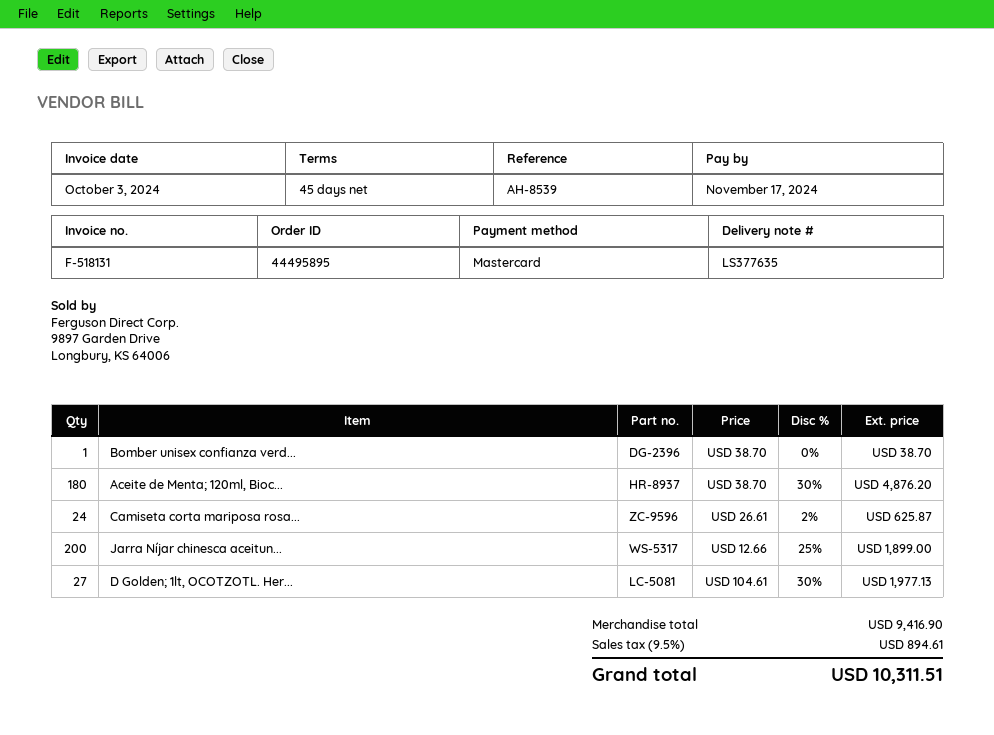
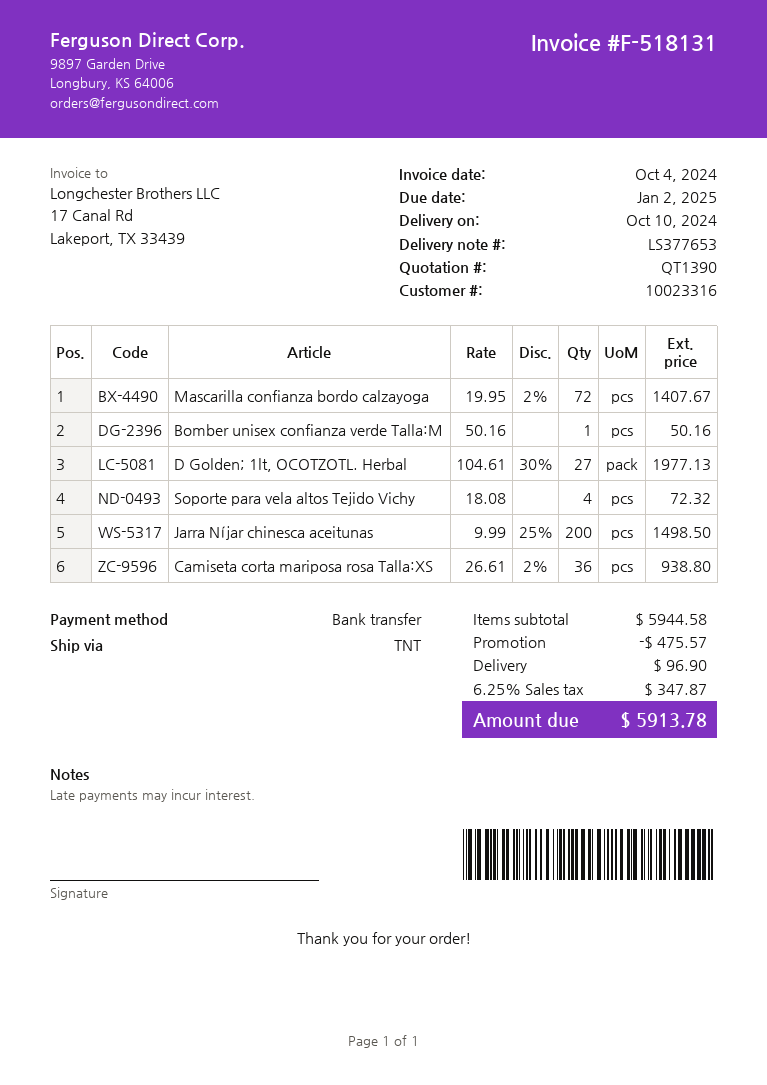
delivery note number: LS377635 -> LS377653
invoice date: 2024-10-03 -> 2024-10-04
due date: 2024-11-17 -> 2025-01-02
payment method: Mastercard -> bank transfer
Bomber unisex confianza verd...: 1 x 38.70 = 38.70 -> 1 x 50.16 = 50.16
Aceite de Menta; 120ml, Bioc...: 180 x 38.70 - 30% = 4876.20 -> none
Camiseta corta mariposa rosa...: 24 x 26.61 - 2% = 625.87 -> 36 x 26.61 - 2% = 938.80
Jarra Níjar chinesca aceitun...: 200 x 12.66 - 25% = 1899.00 -> 200 x 9.99 - 25% = 1498.50
Mascarilla confianza bordo calzayoga: none -> 72 x 19.95 - 2% = 1407.67
Soporte para vela altos Tejido Vichy: none -> 4 x 18.08 = 72.32
subtotal: 9416.90 -> 5944.58
discount: none -> 475.57
shipping: none -> 96.90
tax: 9.5% = 894.61 -> 6.25% = 347.87
total: 10311.51 -> 5913.78

